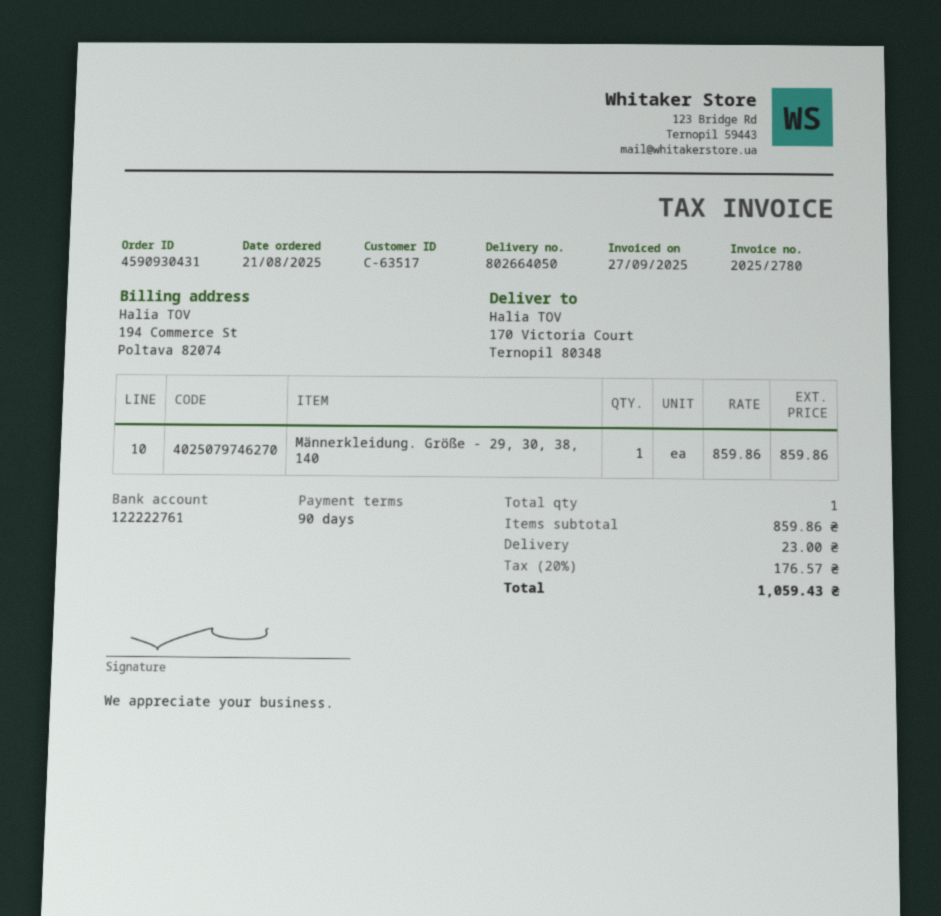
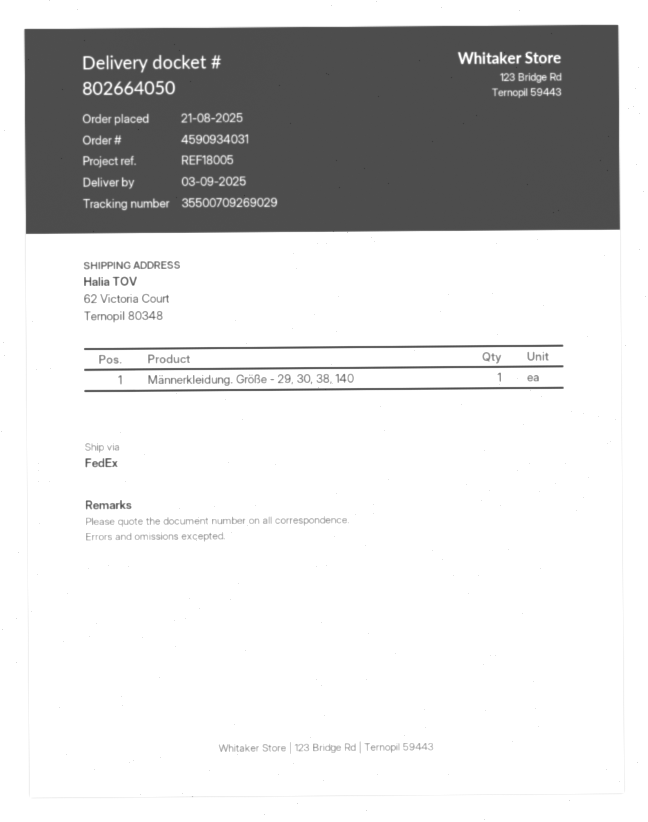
order number: 4590930431 -> 4590934031
ship to: 170 Victoria Court, Ternopil 80348 -> 62 Victoria Court, Ternopil 80348

